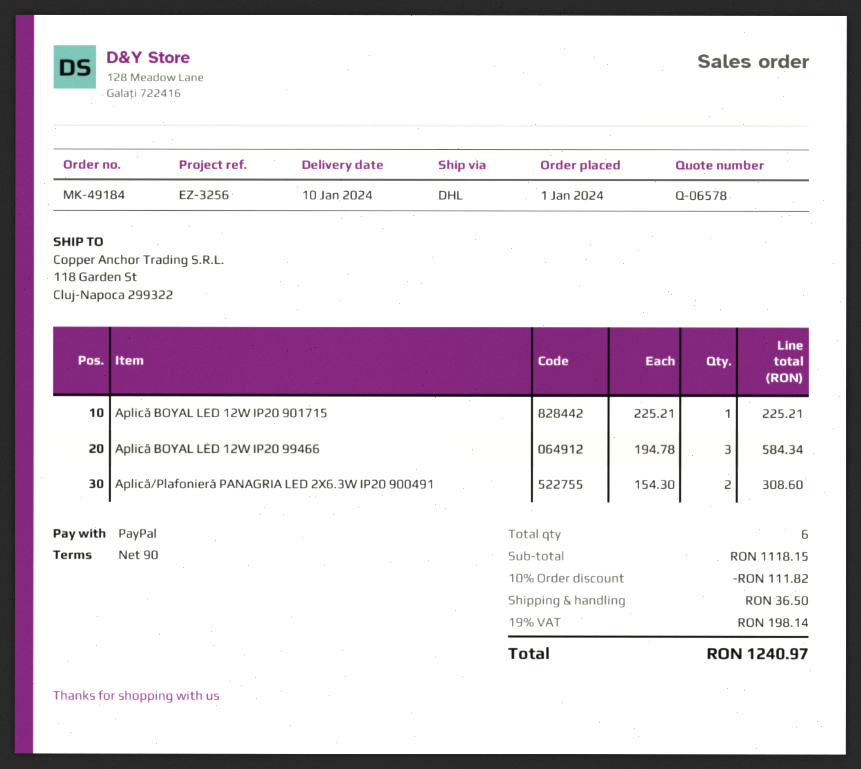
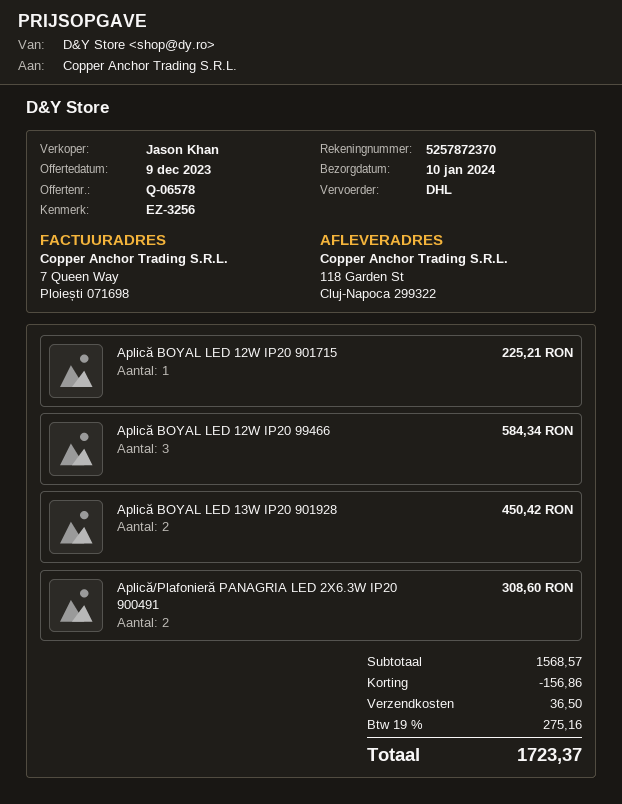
Aplică BOYAL LED 13W IP20 901928: none -> 2 for 450.42
subtotal: 1118.15 -> 1568.57
discount: 111.82 -> 156.86
tax: 19% = 198.14 -> 19% = 275.16
total: 1240.97 -> 1723.37

